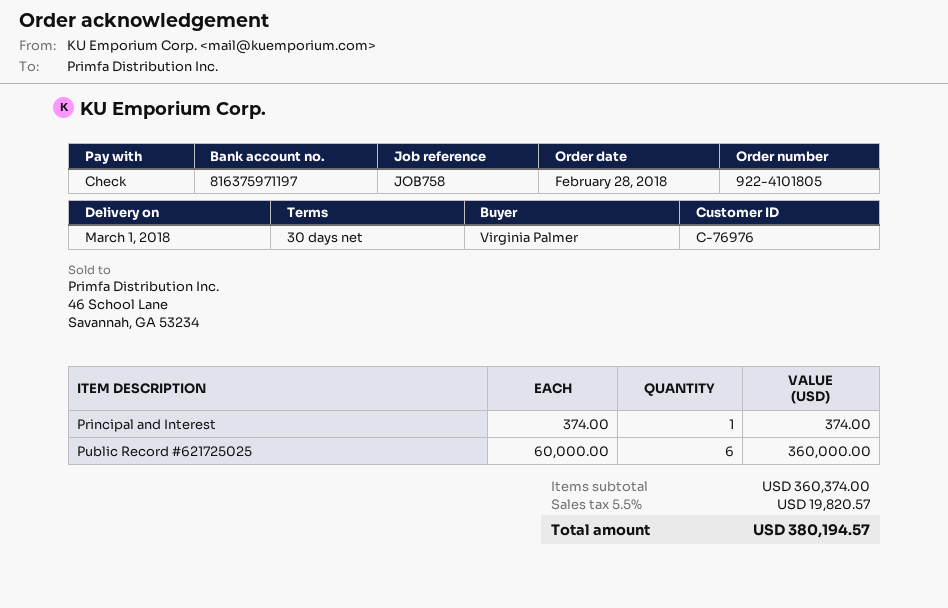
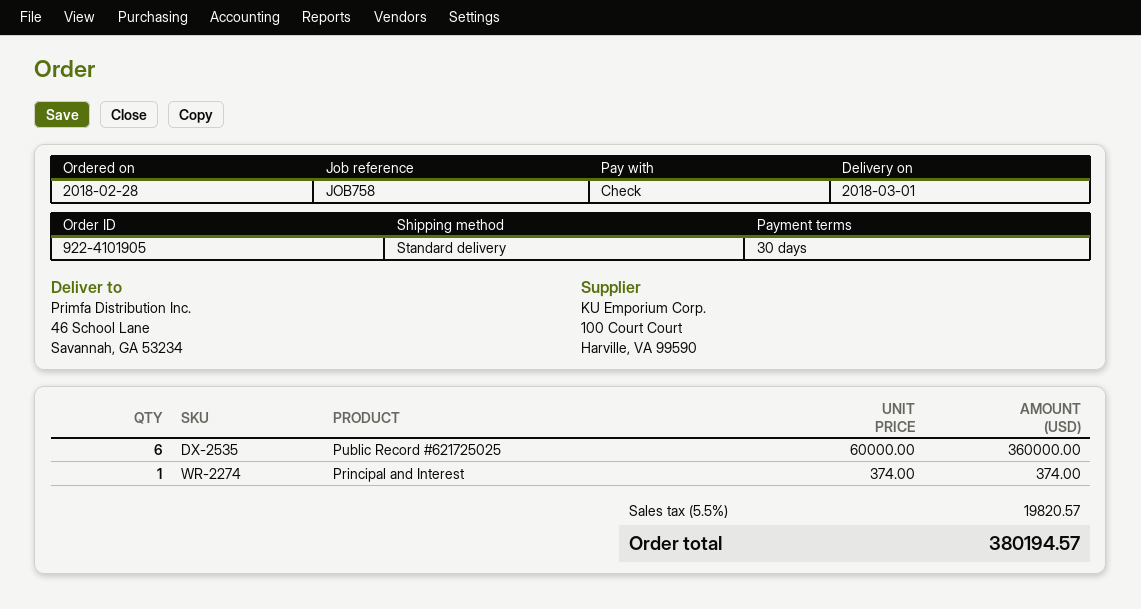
order number: 922-4101805 -> 922-4101905

